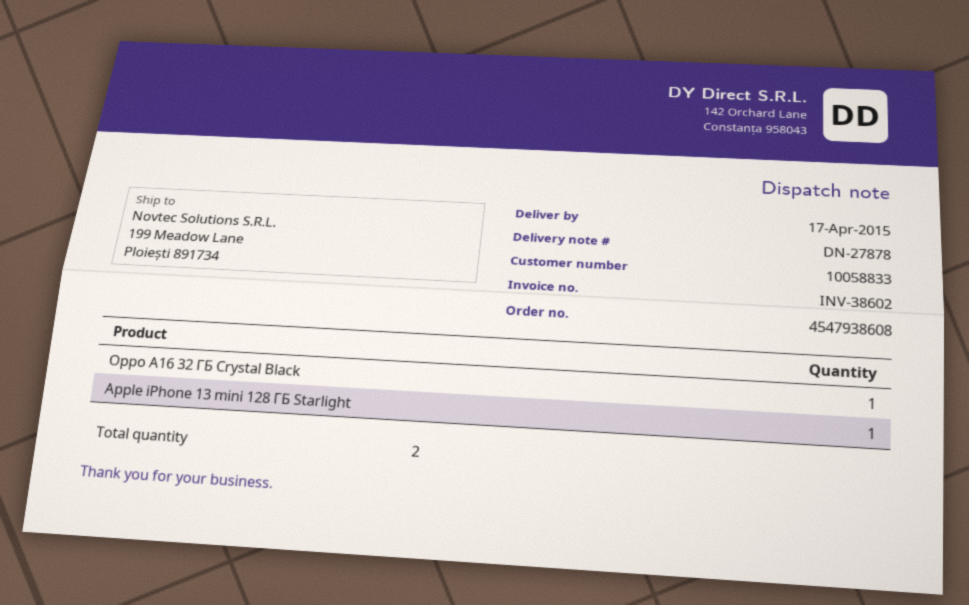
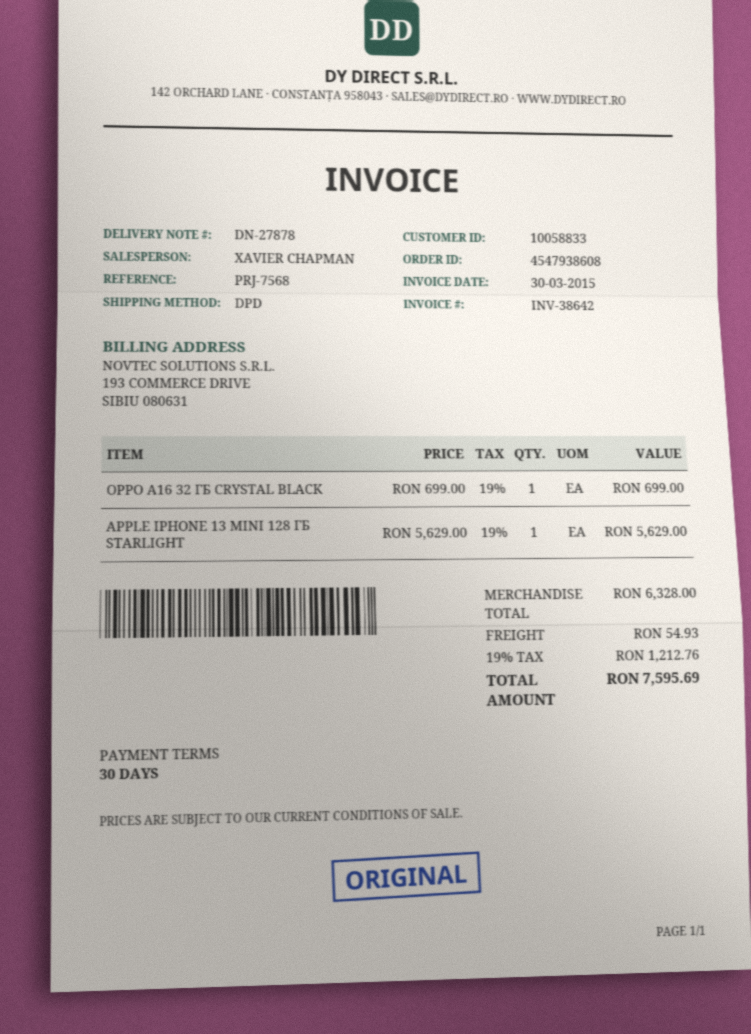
invoice number: INV-38602 -> INV-38642

